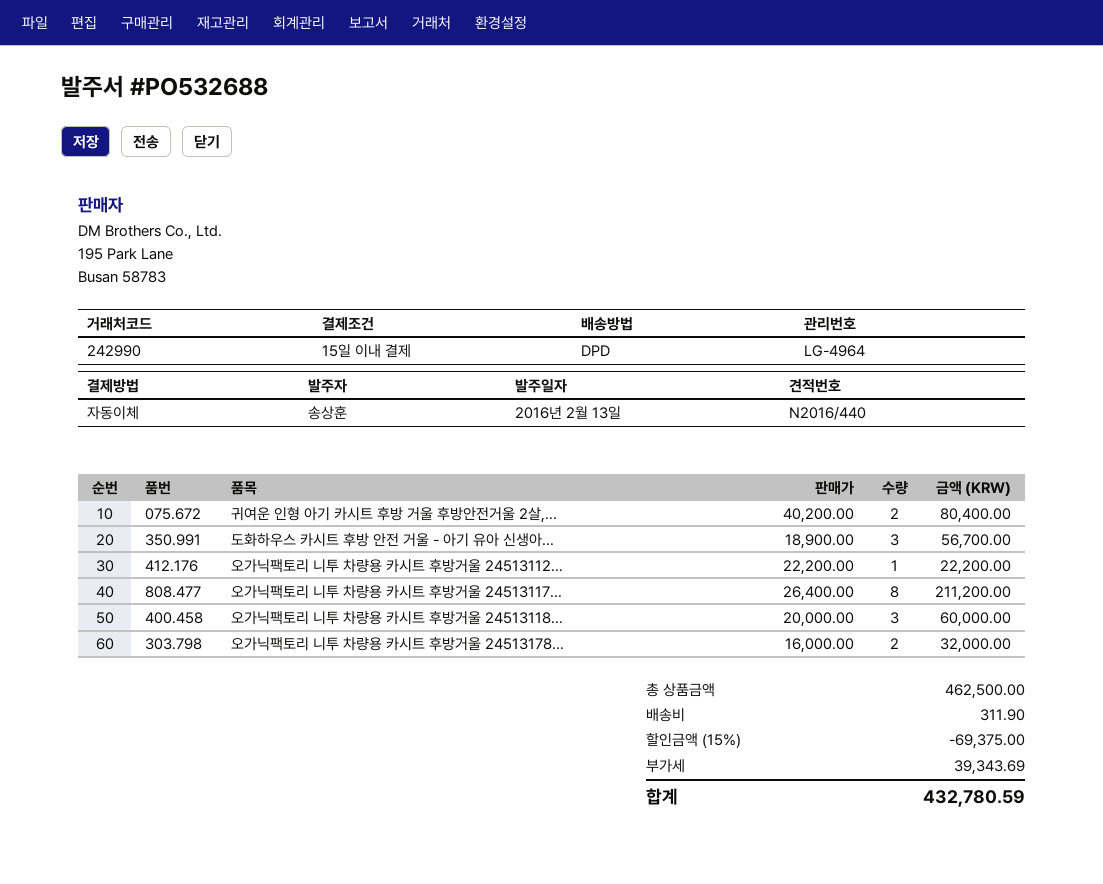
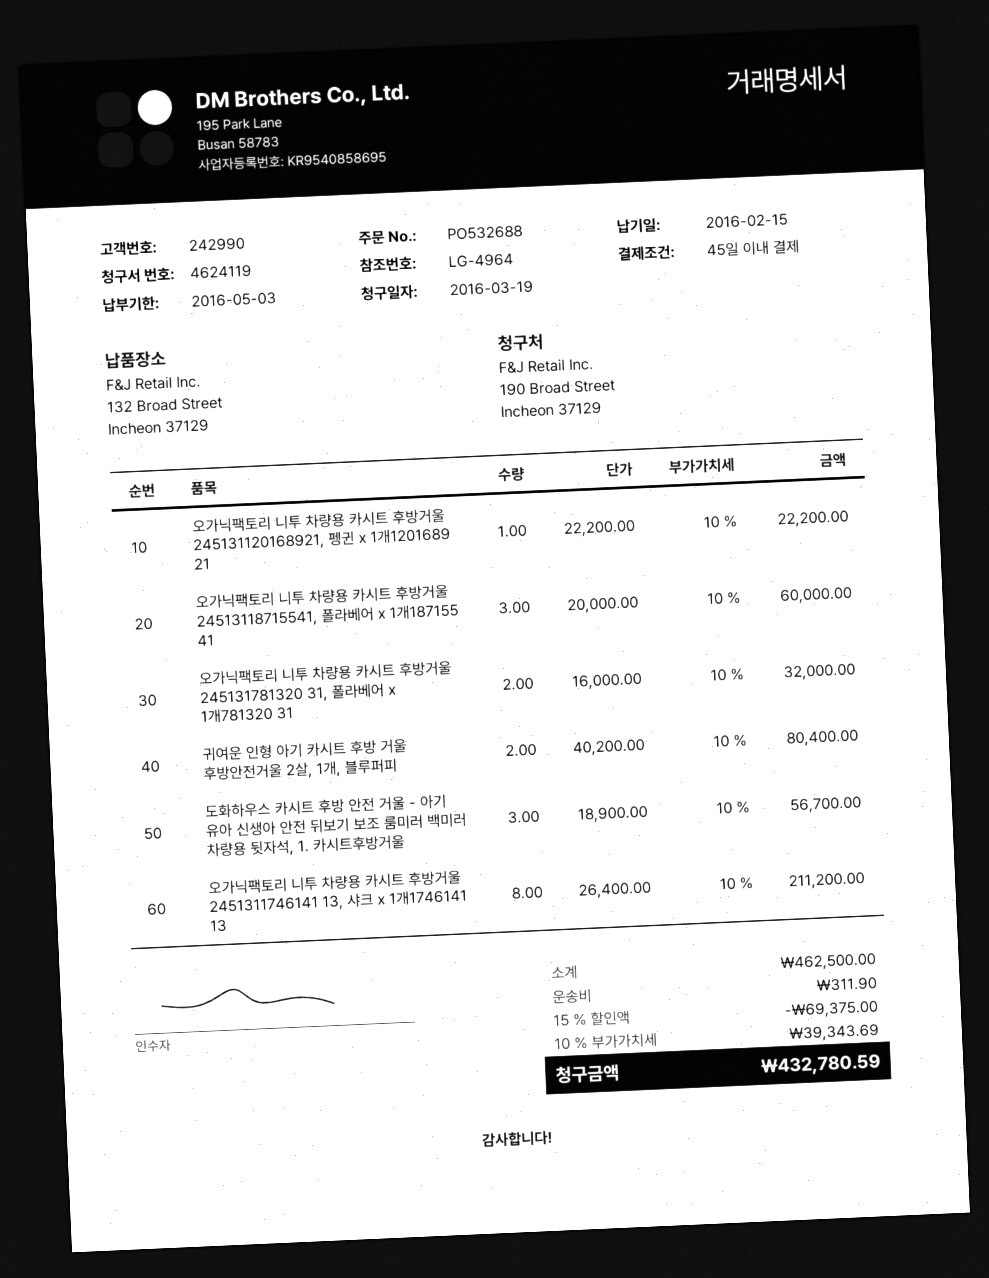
payment terms: 15 days -> 45 days

